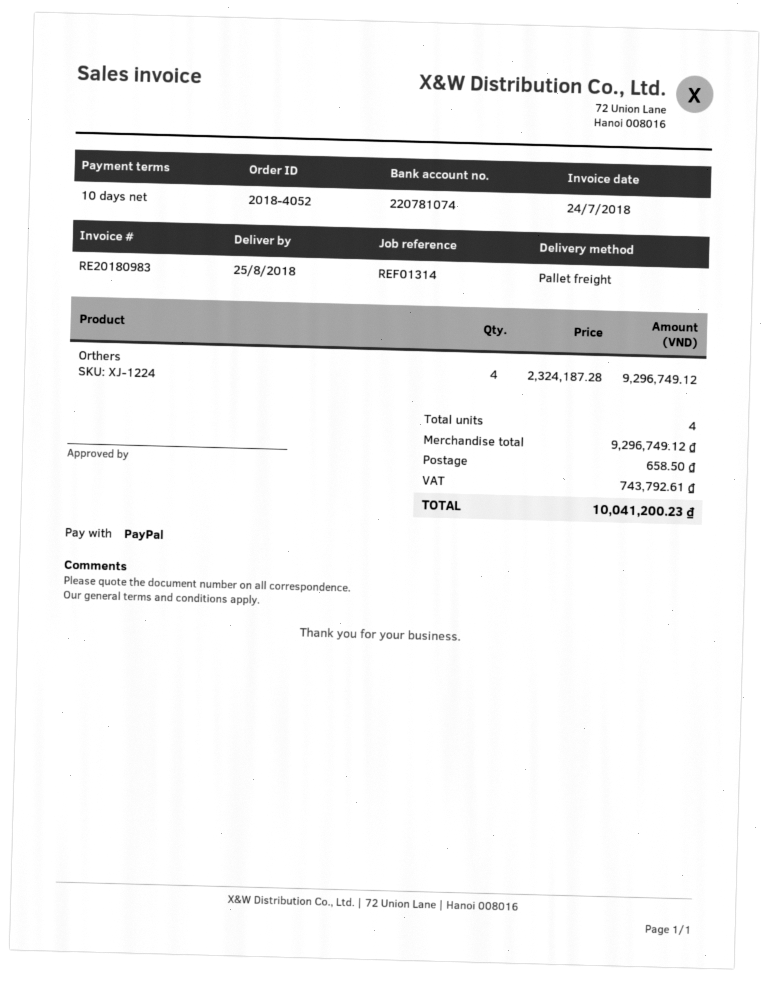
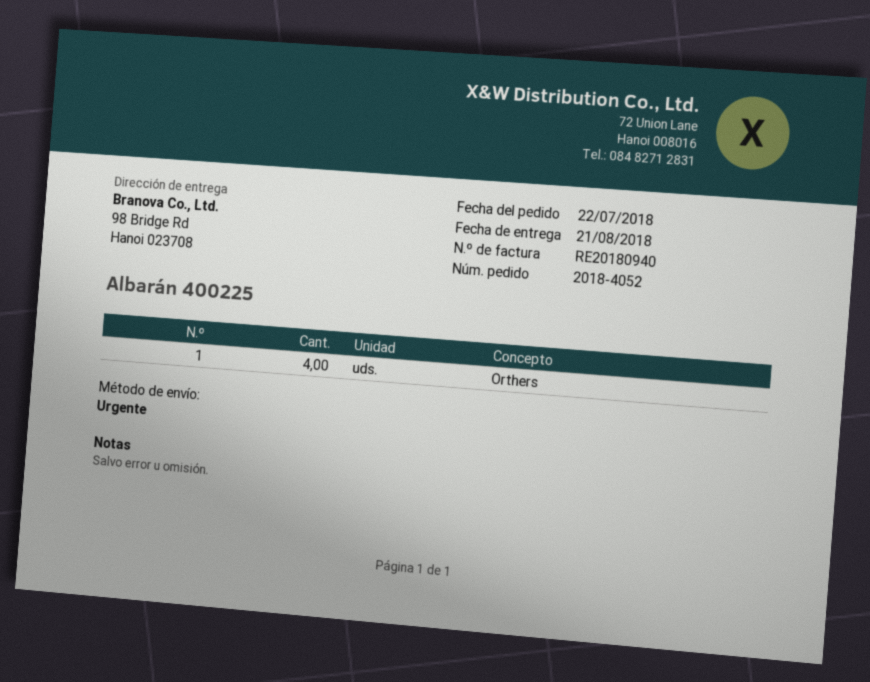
delivery date: 2018-08-25 -> 2018-08-21
invoice number: RE20180983 -> RE20180940
shipping method: pallet freight -> express

